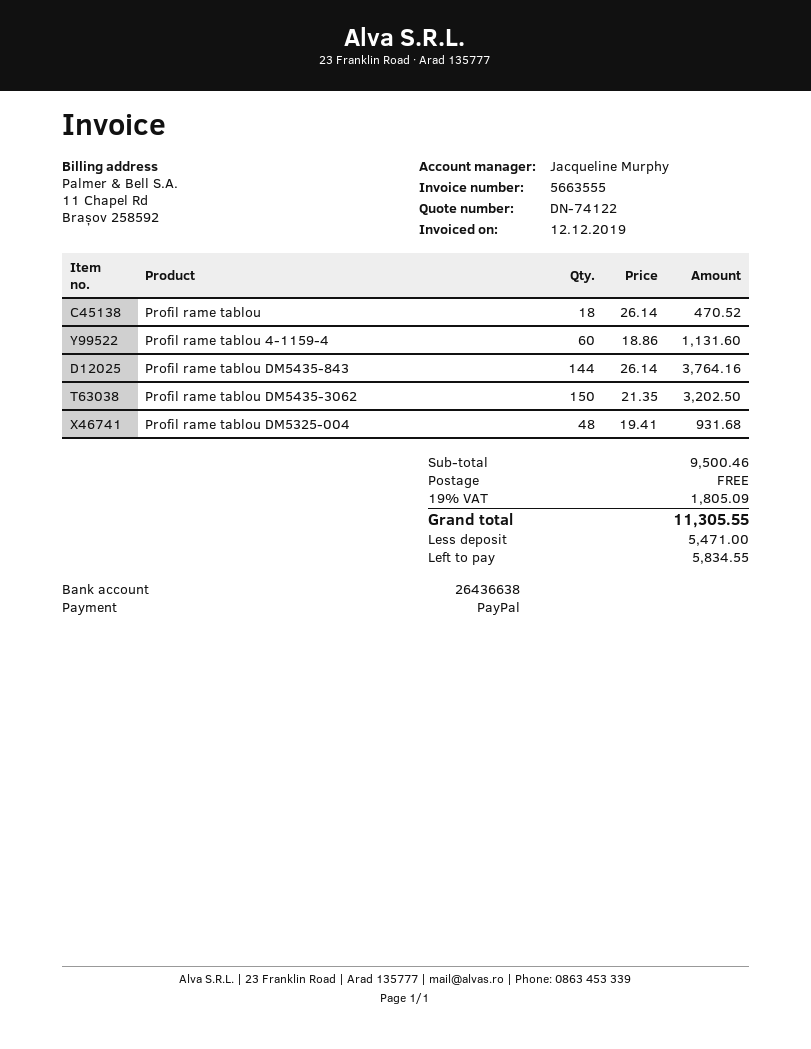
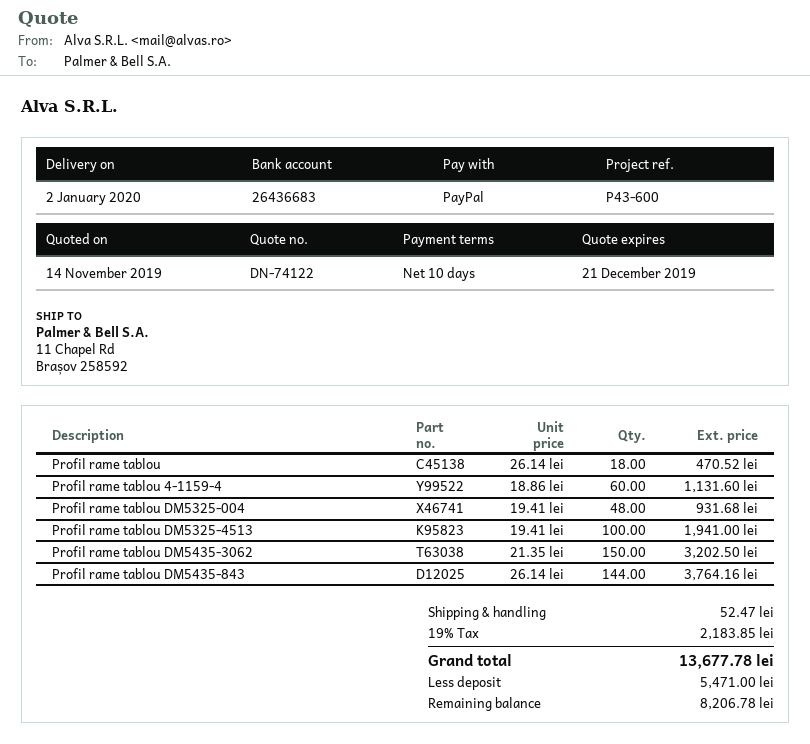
bank account: 26436638 -> 26436683
Profil rame tablou DM5325-4513: none -> 100 x 19.41 = 1941.00
shipping: 0.00 -> 52.47
tax: 19% = 1805.09 -> 19% = 2183.85
total: 11305.55 -> 13677.78
balance: 5834.55 -> 8206.78

